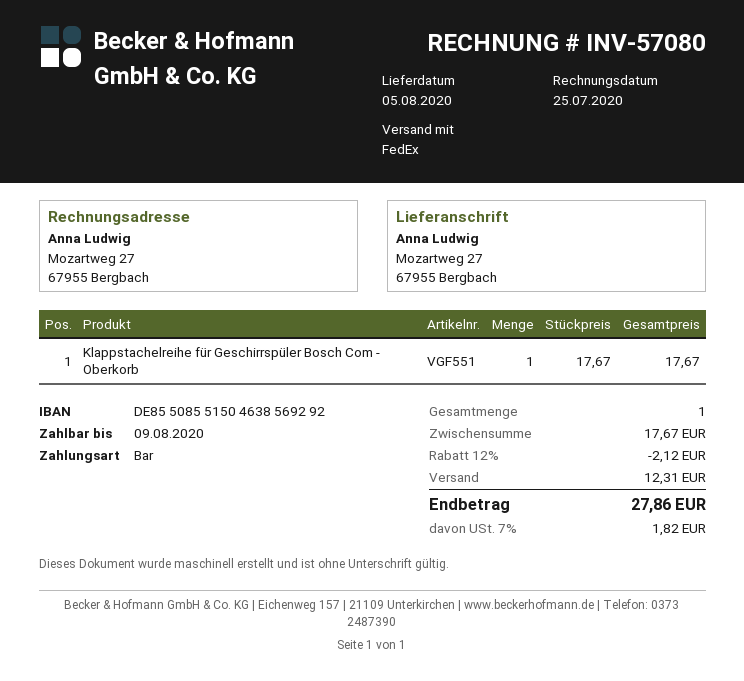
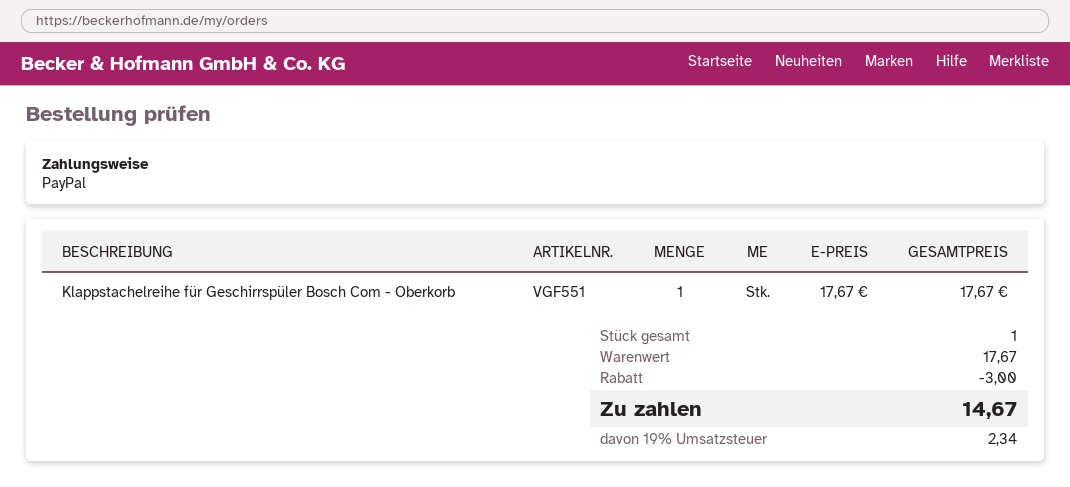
payment method: cash -> PayPal
discount: 2.12 -> 3.00
shipping: 12.31 -> none
tax: 7% = 1.82 -> 19% = 2.34
total: 27.86 -> 14.67

